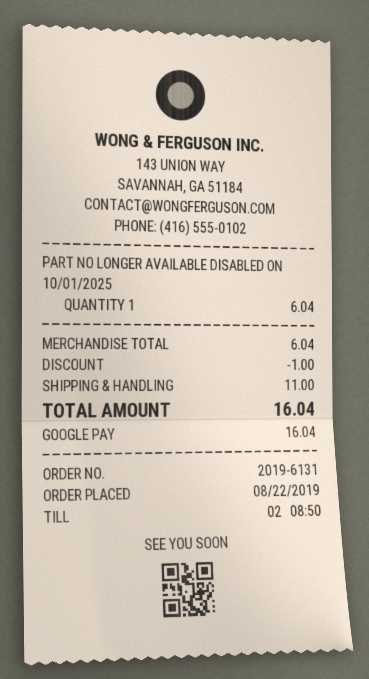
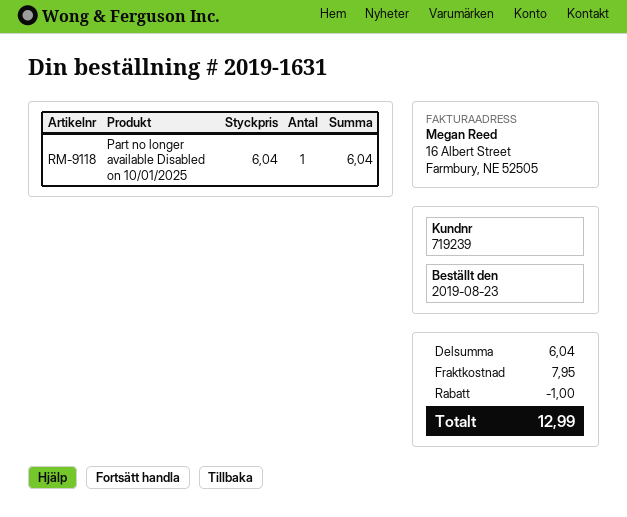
order number: 2019-6131 -> 2019-1631
order date: 2019-08-22 -> 2019-08-23
shipping: 11.00 -> 7.95
total: 16.04 -> 12.99

